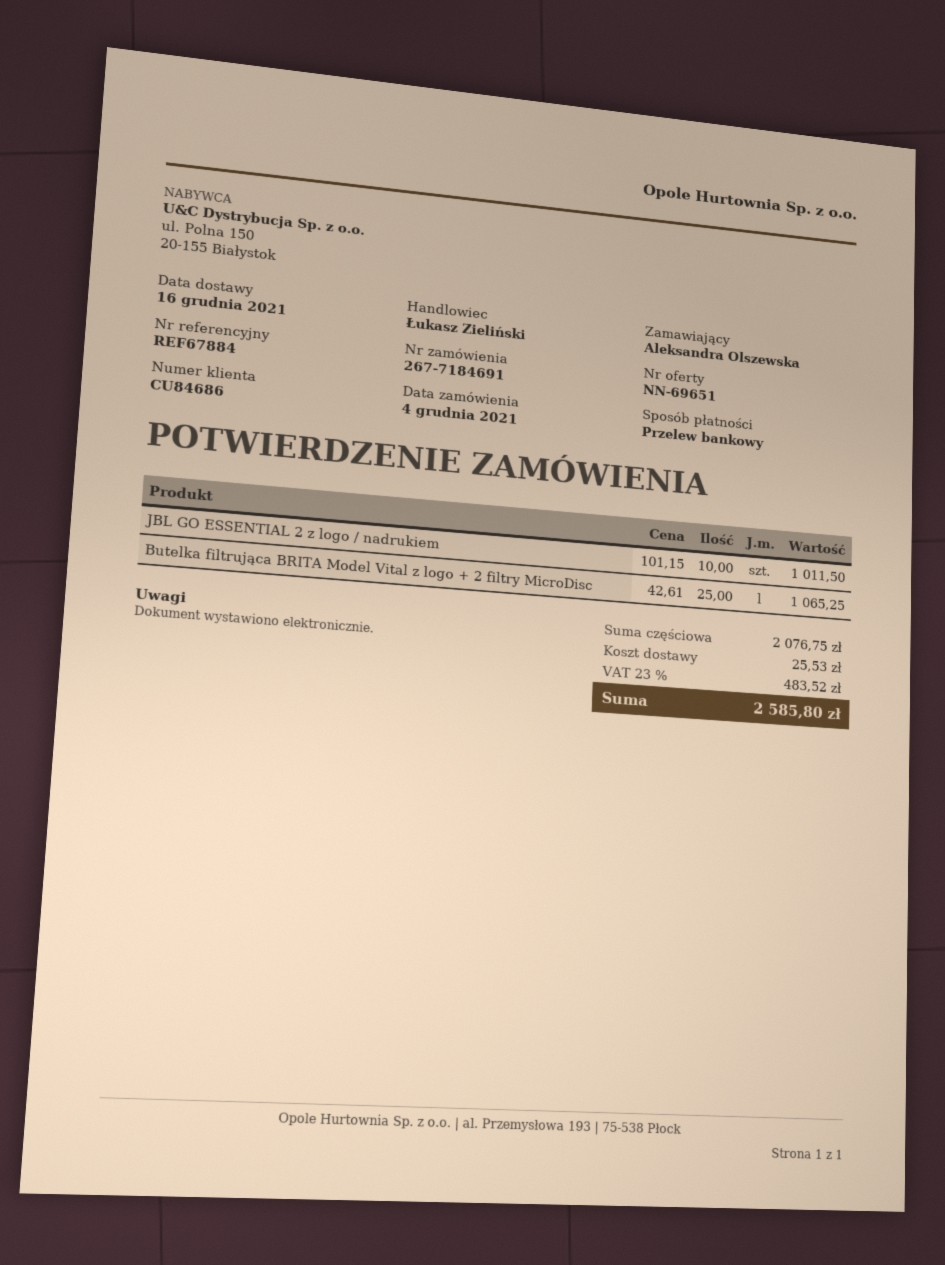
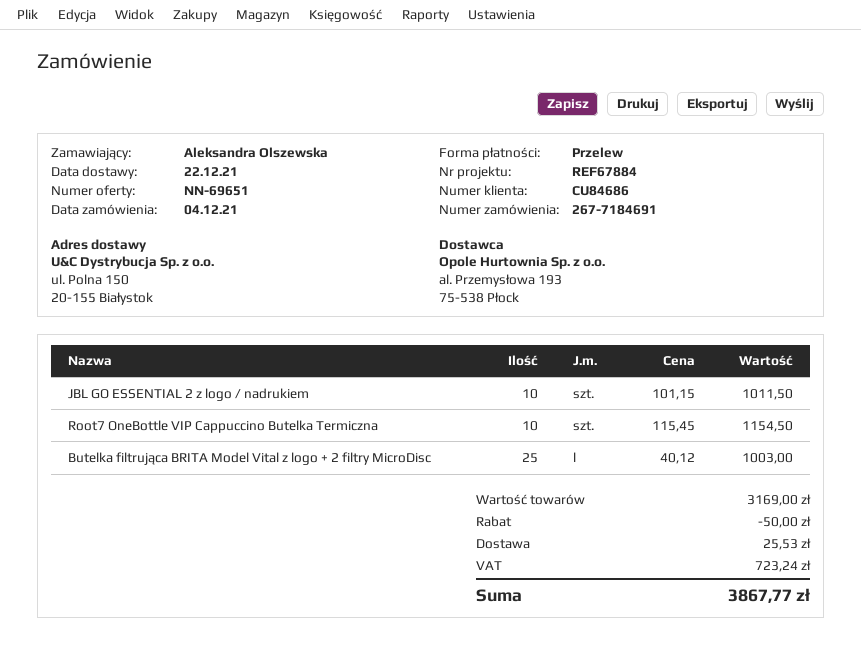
delivery date: 2021-12-16 -> 2021-12-22
Butelka filtrująca BRITA Model Vital z logo + 2 filtry MicroDisc: 25 x 42.61 = 1065.25 -> 25 x 40.12 = 1003.00
Root7 OneBottle VIP Cappuccino Butelka Termiczna: none -> 10 x 115.45 = 1154.50
subtotal: 2076.75 -> 3169.00
discount: none -> 50.00
tax: 483.52 -> 723.24
total: 2585.80 -> 3867.77

